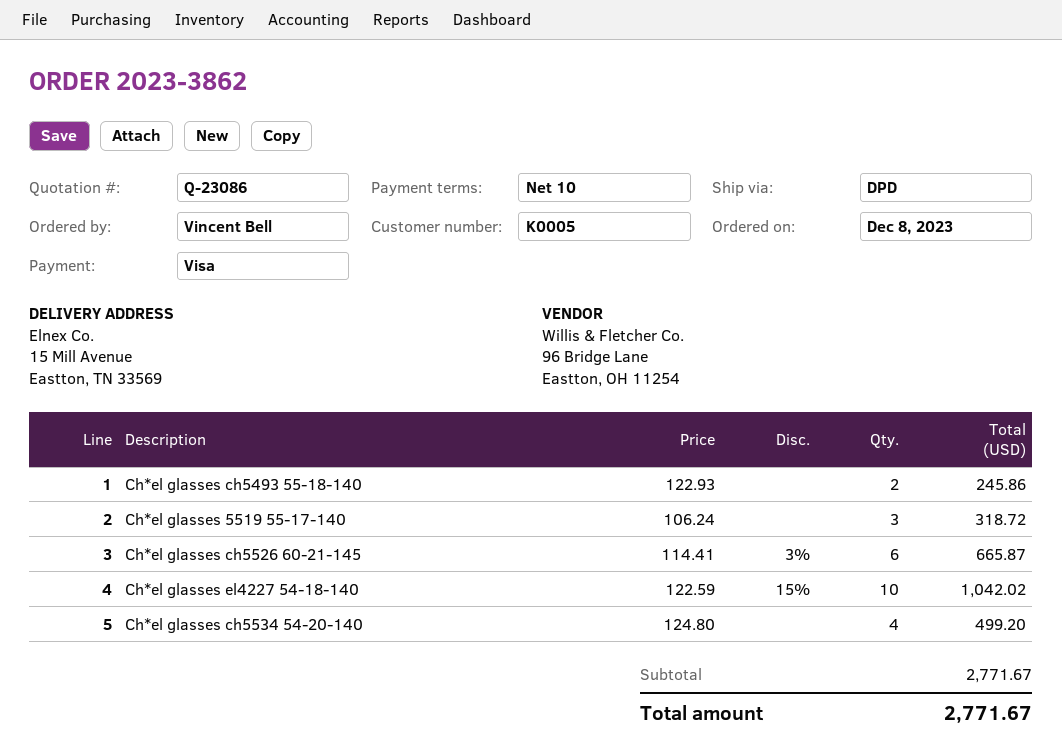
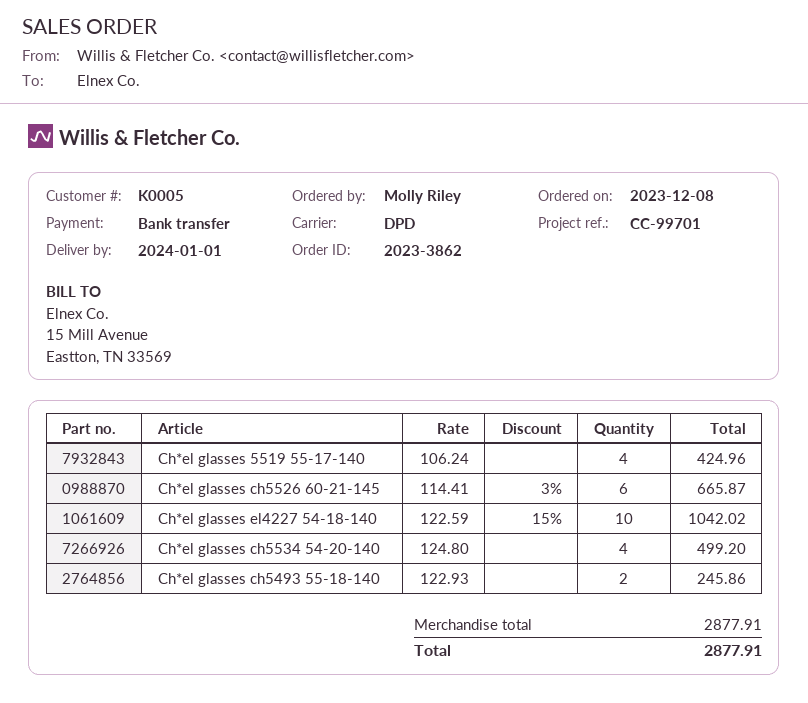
ordered by: Vincent Bell -> Molly Riley
payment method: Visa -> bank transfer
Ch*el glasses 5519 55-17-140: 3 x 106.24 = 318.72 -> 4 x 106.24 = 424.96
subtotal: 2771.67 -> 2877.91
total: 2771.67 -> 2877.91

